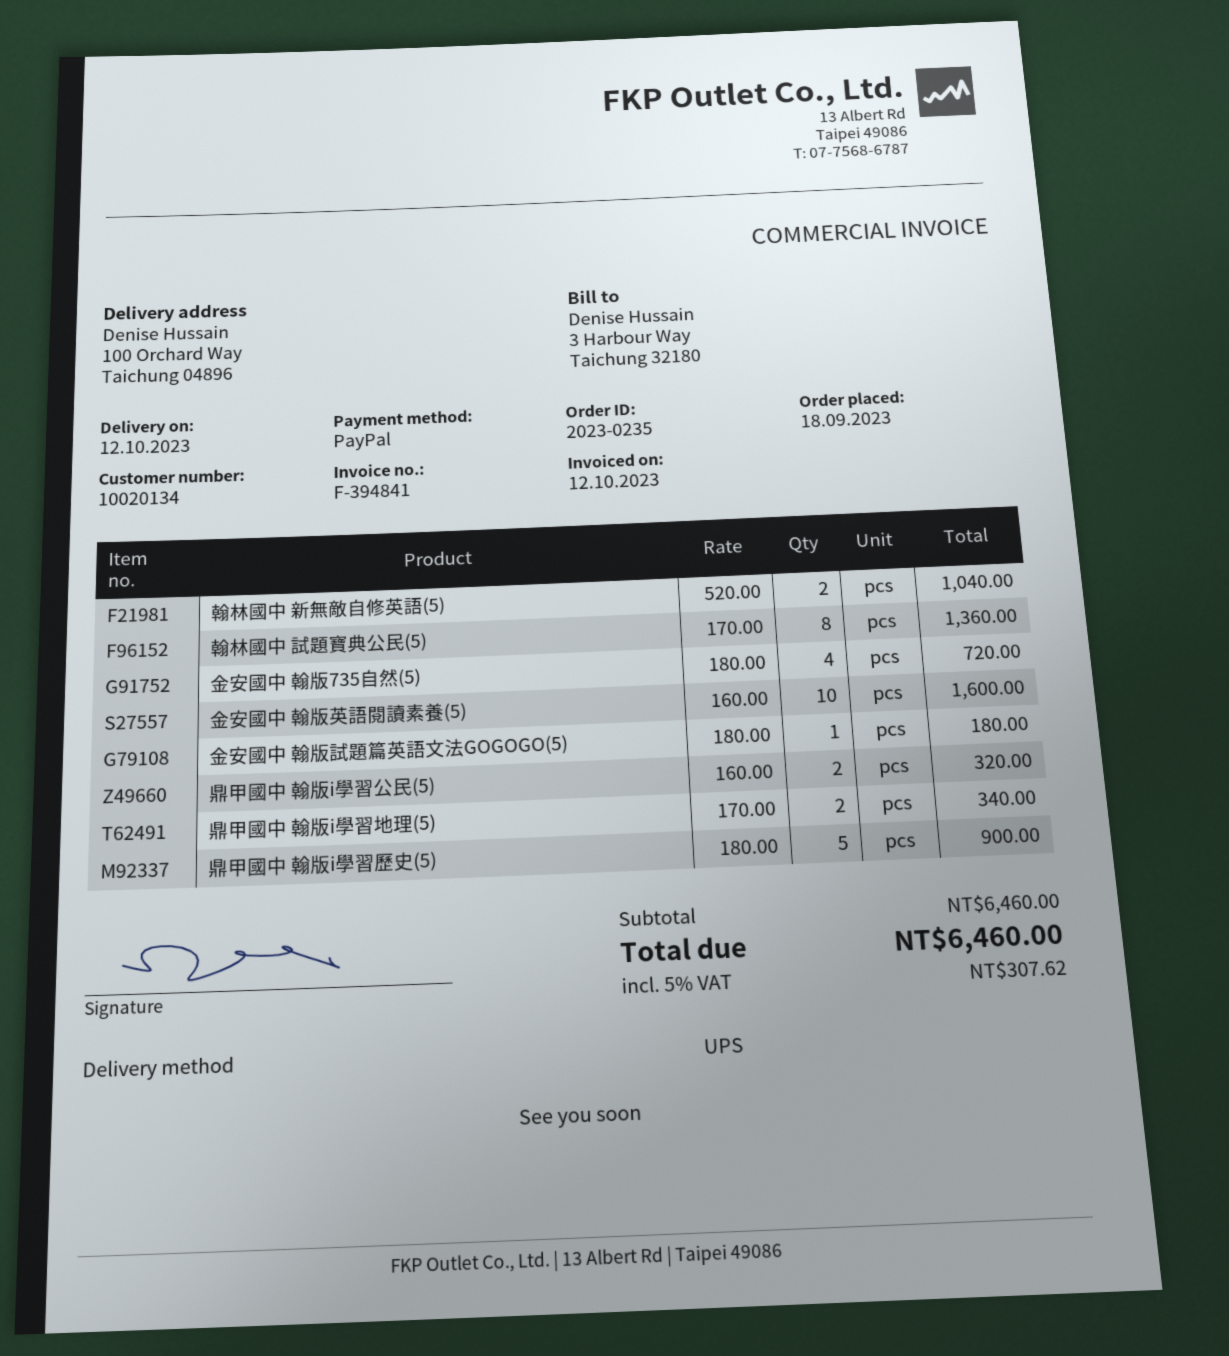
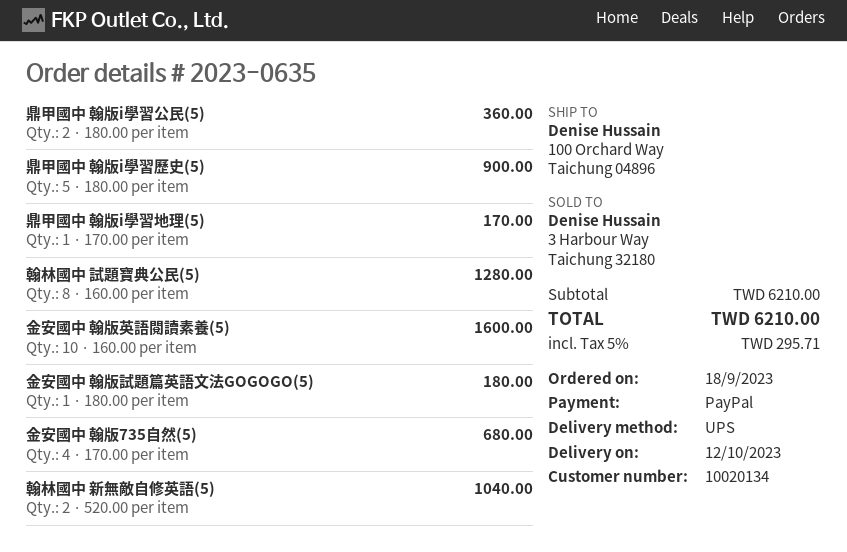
order number: 2023-0235 -> 2023-0635
翰林國中 試題寶典公民(5): 8 x 170.00 = 1360.00 -> 8 x 160.00 = 1280.00
金安國中 翰版735自然(5): 4 x 180.00 = 720.00 -> 4 x 170.00 = 680.00
鼎甲國中 翰版i學習公民(5): 2 x 160.00 = 320.00 -> 2 x 180.00 = 360.00
鼎甲國中 翰版i學習地理(5): 2 x 170.00 = 340.00 -> 1 x 170.00 = 170.00
subtotal: 6460.00 -> 6210.00
tax: 5% = 307.62 -> 5% = 295.71
total: 6460.00 -> 6210.00

